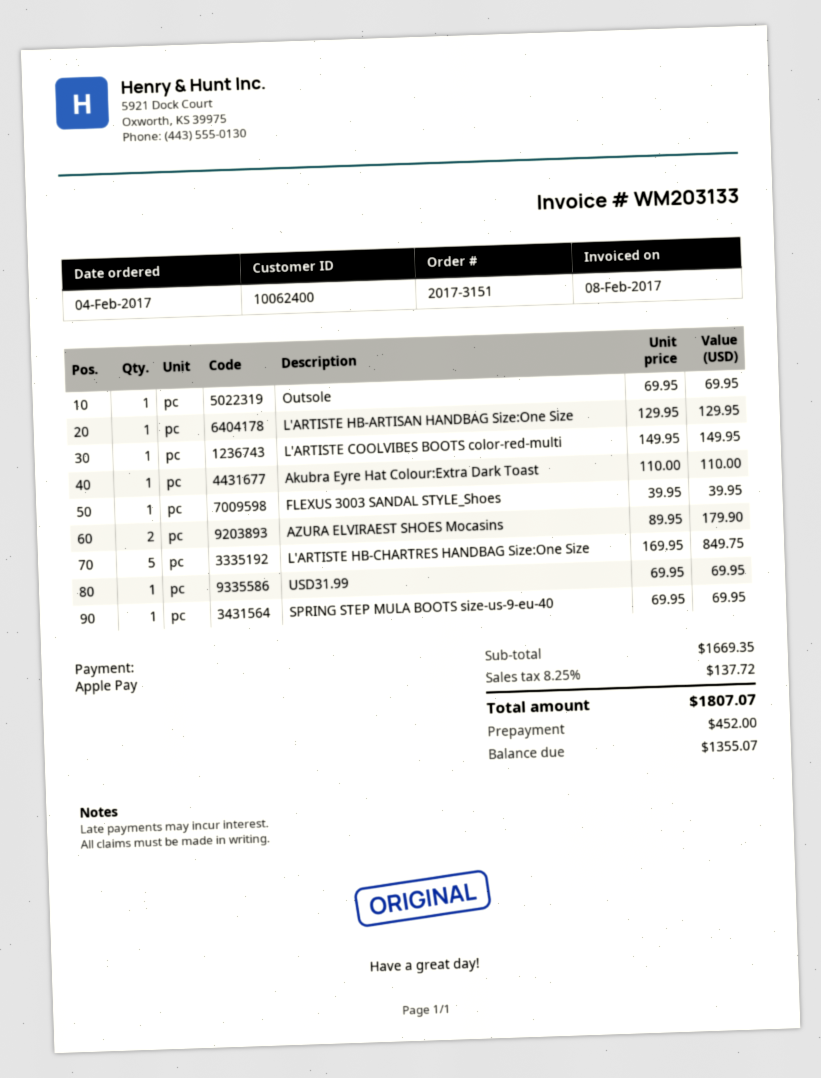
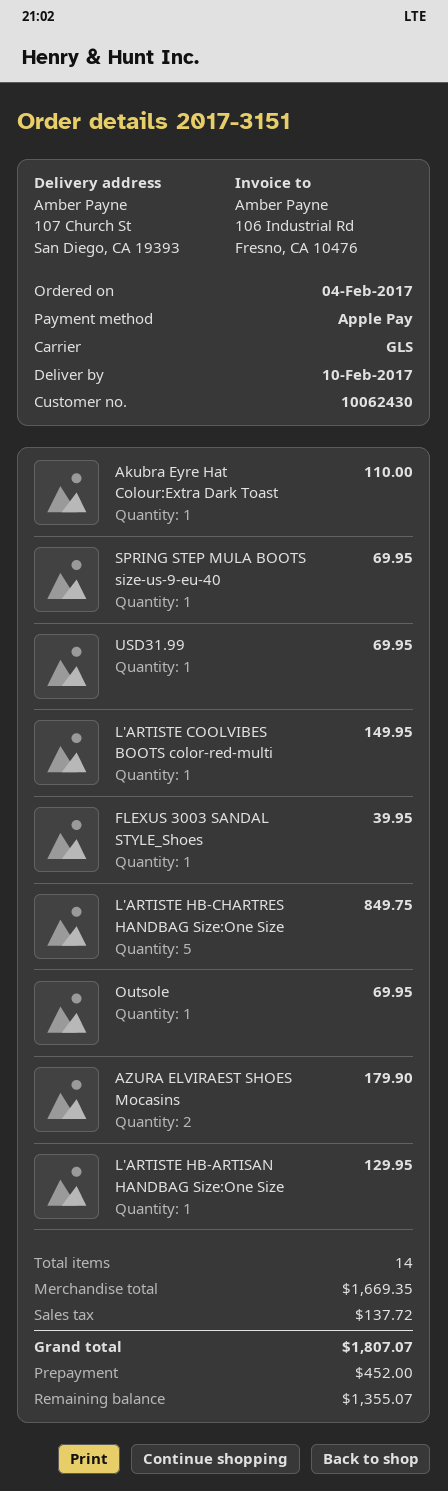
customer number: 10062400 -> 10062430

